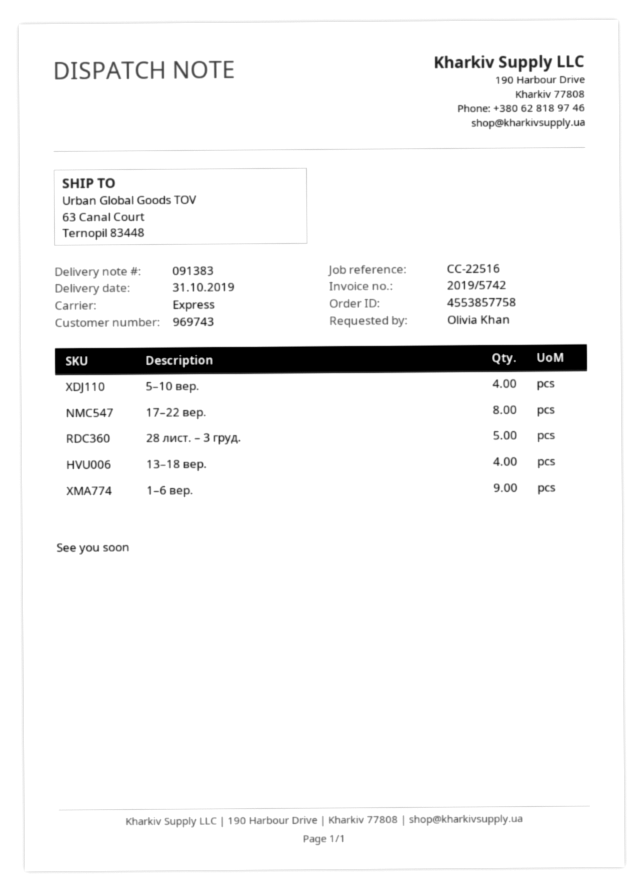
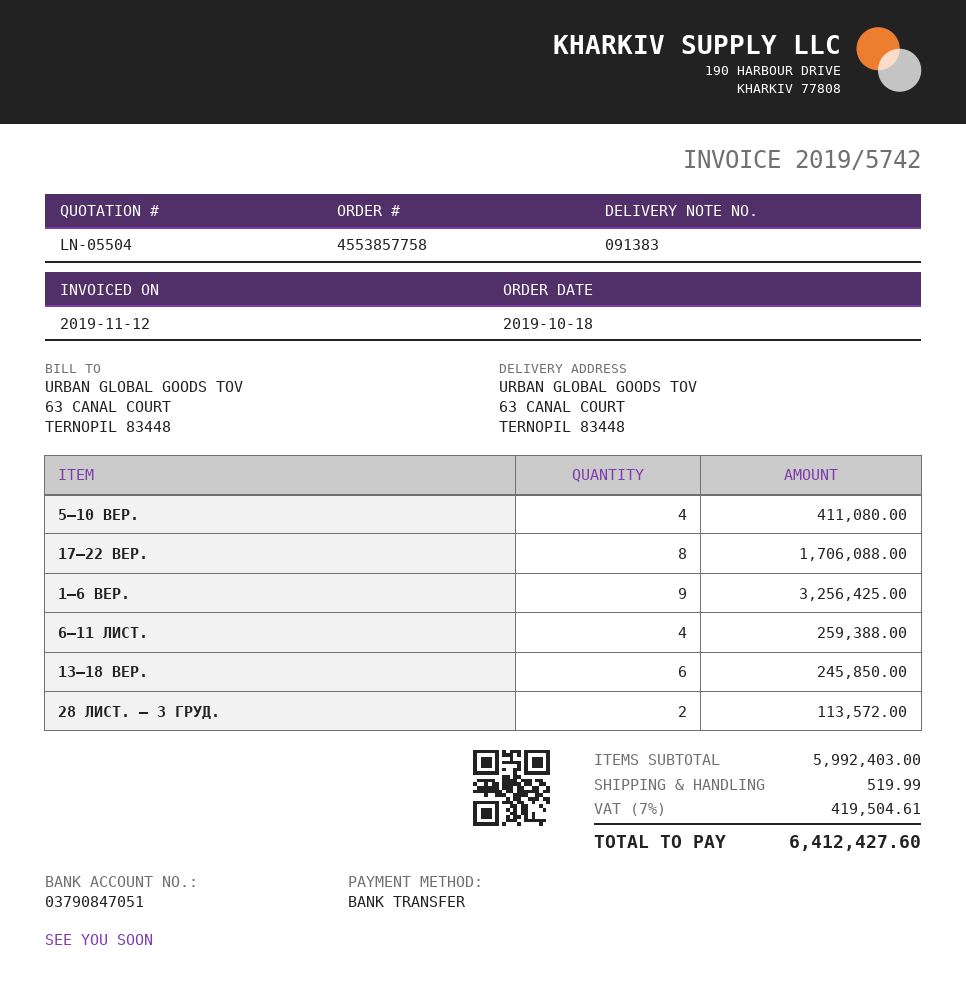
28 лист. – 3 груд.: 5 -> 2
13–18 вер.: 4 -> 6
6–11 ЛИСТ.: none -> 4

